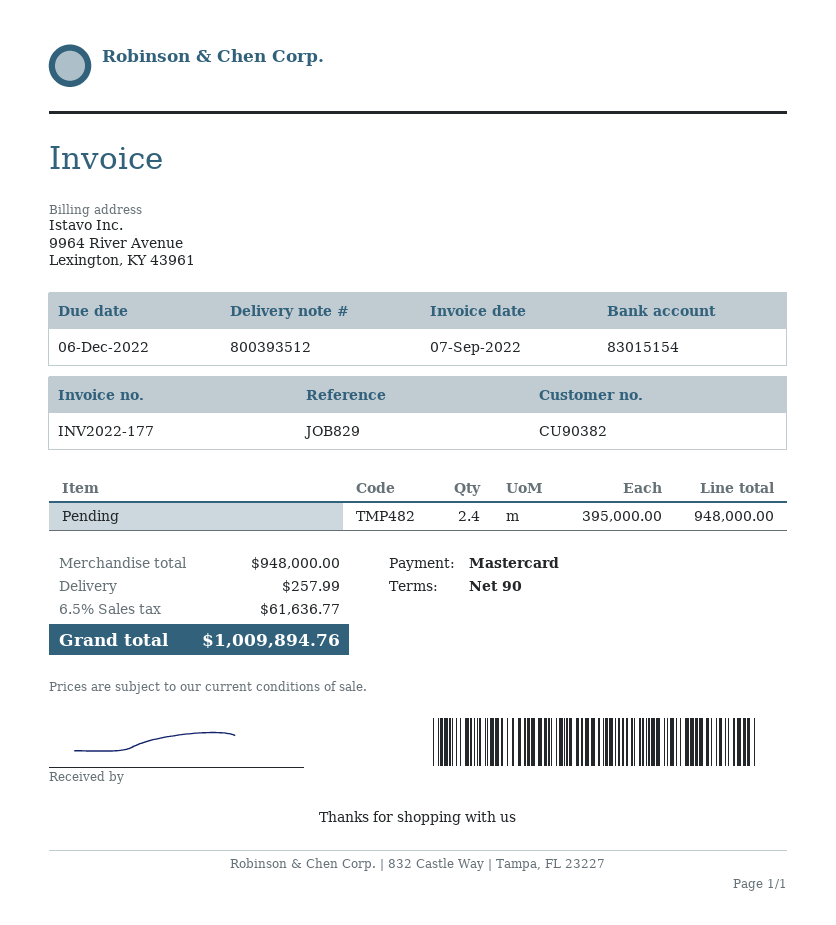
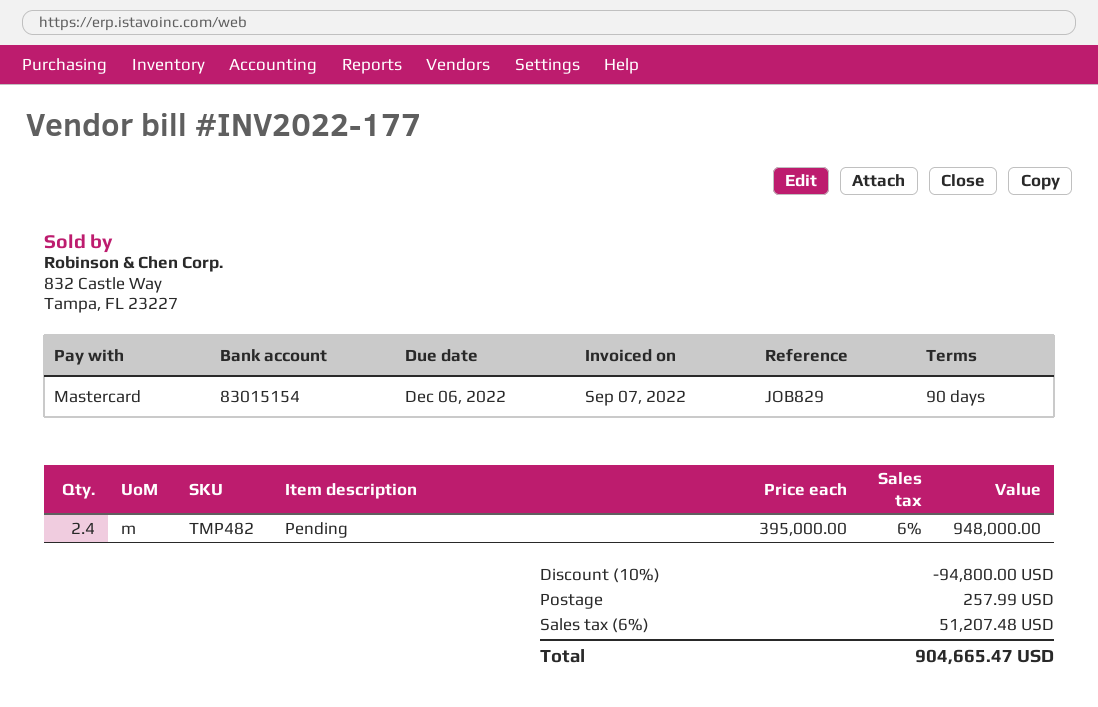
discount: none -> 10% = 94800.00
tax: 6.5% = 61636.77 -> 6% = 51207.48
total: 1009894.76 -> 904665.47

